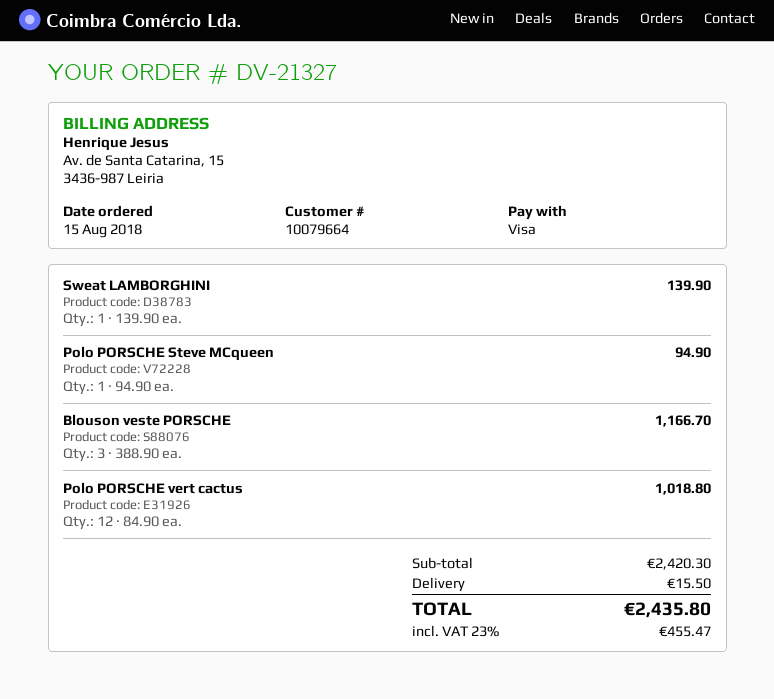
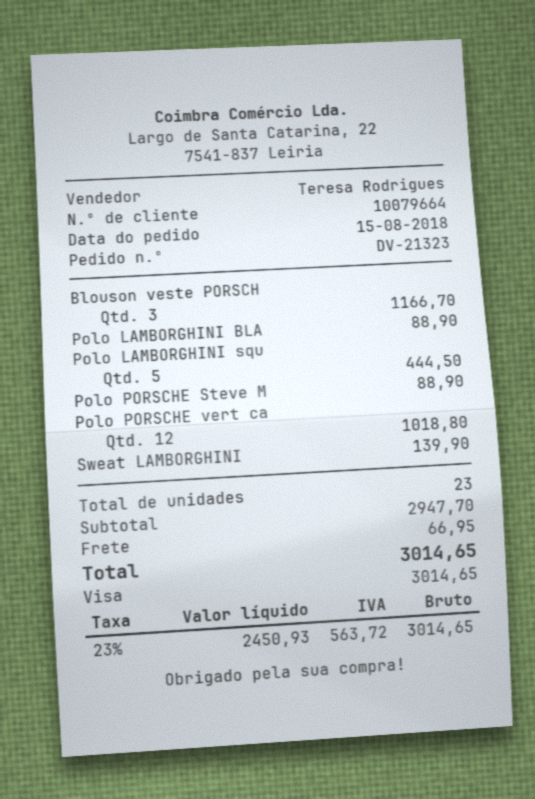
order number: DV-21327 -> DV-21323
Polo PORSCHE Steve MCqueen: 1 for 94.90 -> 1 for 88.90
Polo LAMBORGHINI BLA: none -> 1 for 88.90
Polo LAMBORGHINI squ: none -> 5 for 444.50
subtotal: 2420.30 -> 2947.70
shipping: 15.50 -> 66.95
tax: 23% = 455.47 -> 23% = 563.72
total: 2435.80 -> 3014.65

